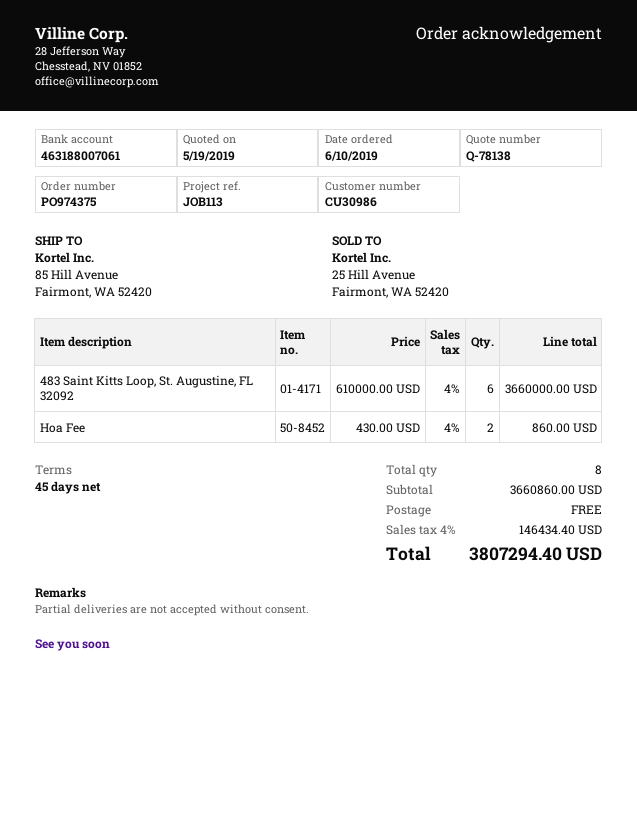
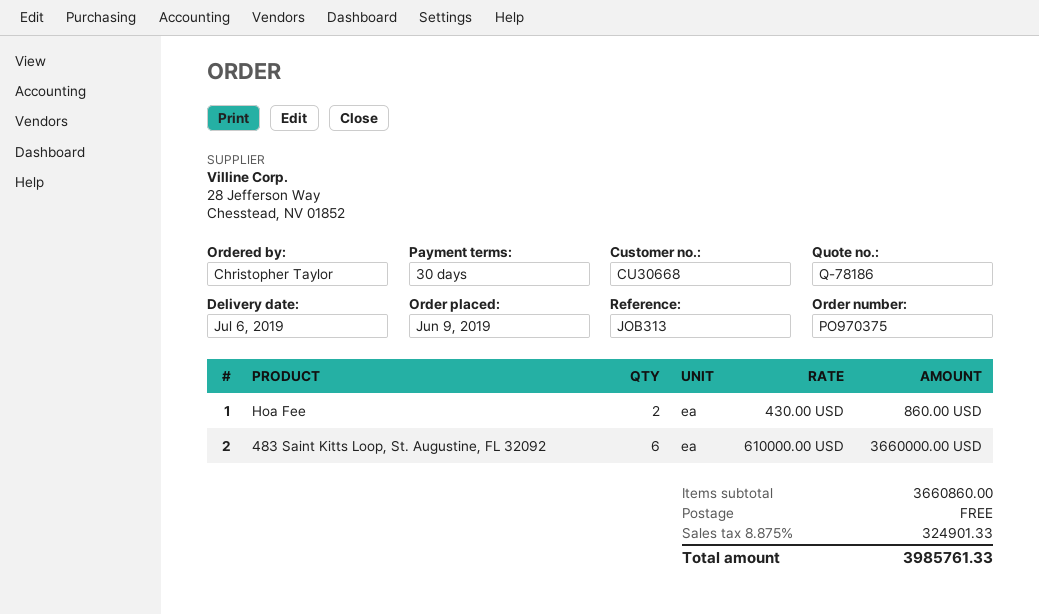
quote number: Q-78138 -> Q-78186
order number: PO974375 -> PO970375
order date: 2019-06-10 -> 2019-06-09
payment terms: 45 days -> 30 days
customer number: CU30986 -> CU30668
reference: JOB113 -> JOB313
tax: 4% = 146434.40 -> 8.875% = 324901.33
total: 3807294.40 -> 3985761.33

